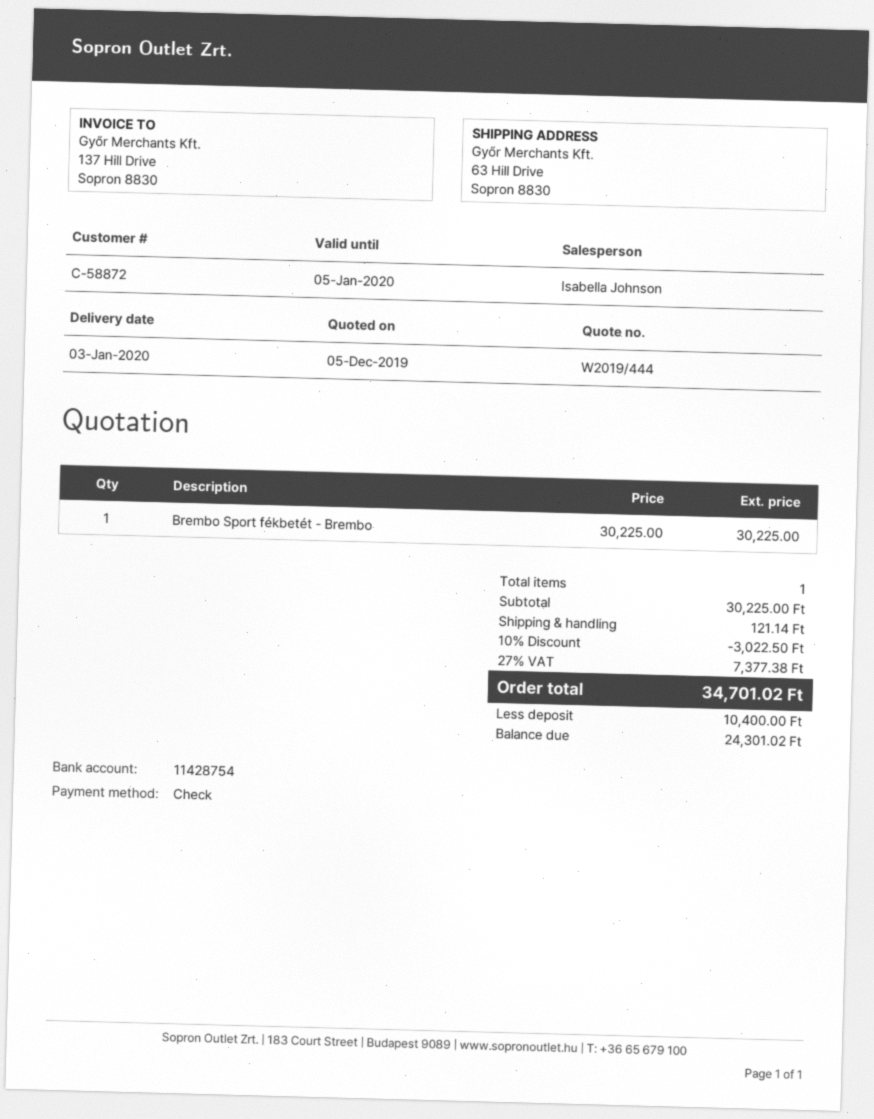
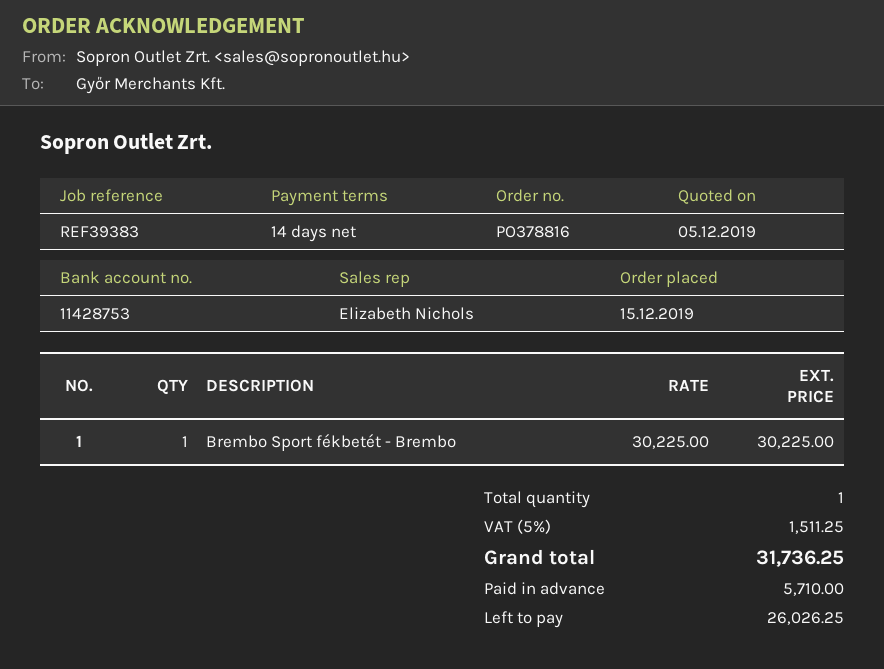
sales rep: Isabella Johnson -> Elizabeth Nichols
bank account: 11428754 -> 11428753
discount: 10% = 3022.50 -> none
shipping: 121.14 -> none
tax: 27% = 7377.38 -> 5% = 1511.25
total: 34701.02 -> 31736.25
deposit: 10400.00 -> 5710.00
balance: 24301.02 -> 26026.25

